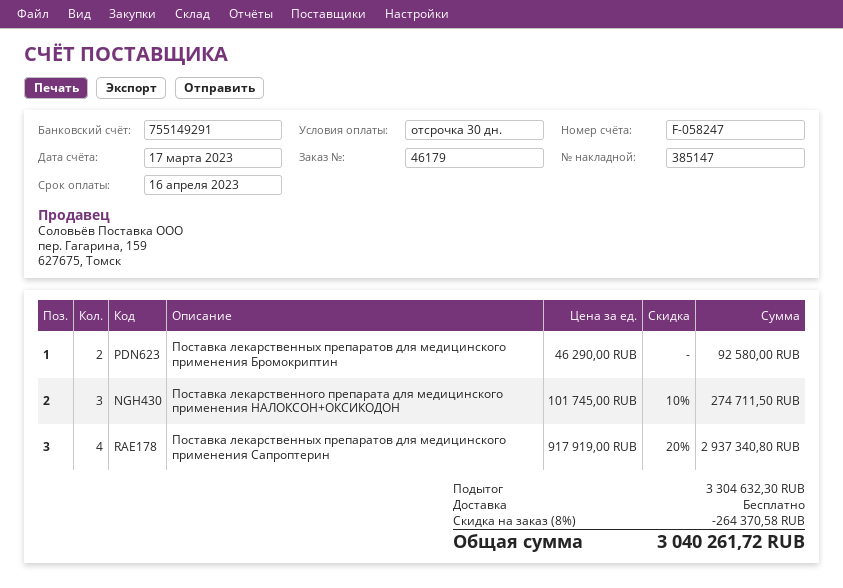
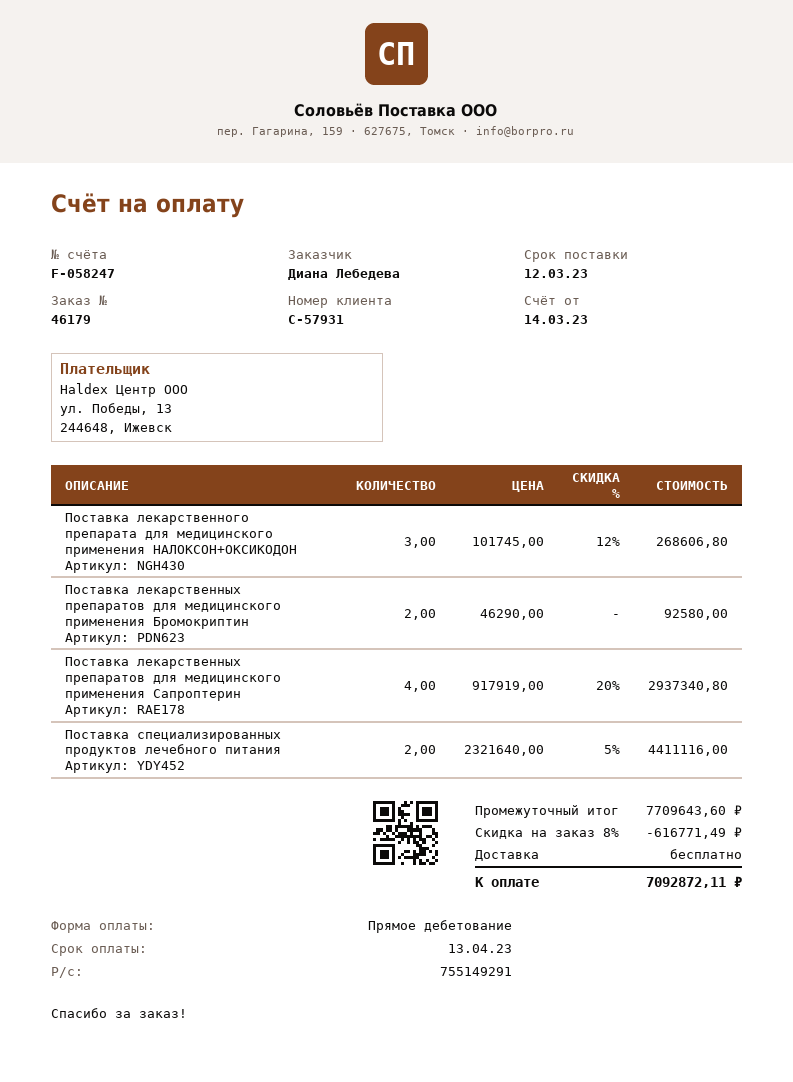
invoice date: 2023-03-17 -> 2023-03-14
due date: 2023-04-16 -> 2023-04-13
Поставка лекарственного препарата для медицинского применения НАЛОКСОН+ОКСИКОДОН: 3 x 101745.00 - 10% = 274711.50 -> 3 x 101745.00 - 12% = 268606.80
Поставка специализированных продуктов лечебного питания: none -> 2 x 2321640.00 - 5% = 4411116.00
subtotal: 3304632.30 -> 7709643.60
discount: 8% = 264370.58 -> 8% = 616771.49
total: 3040261.72 -> 7092872.11

